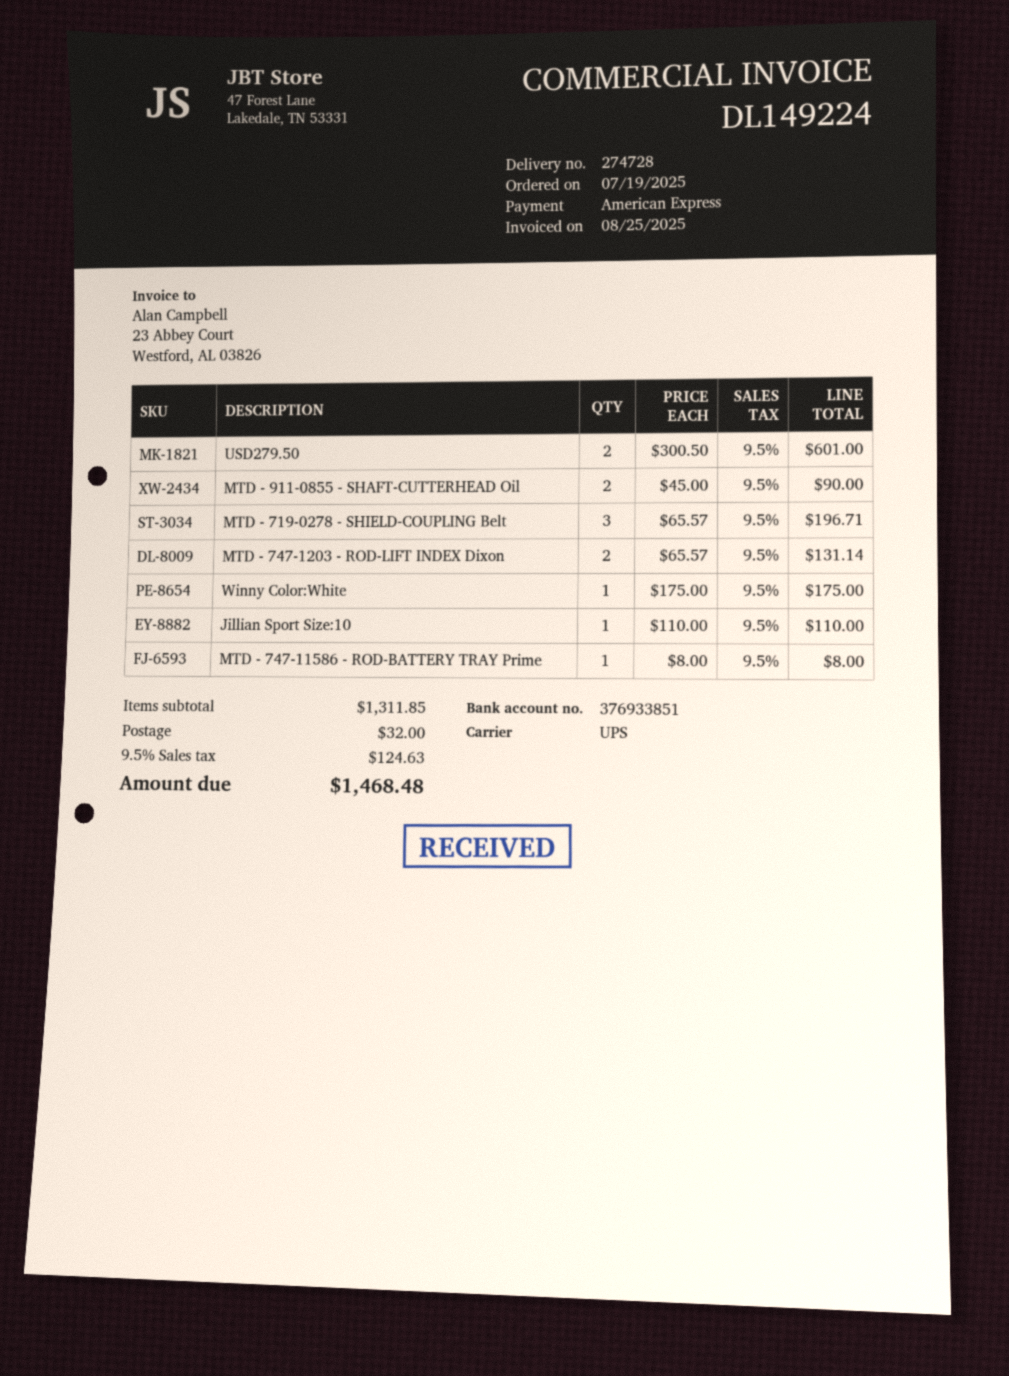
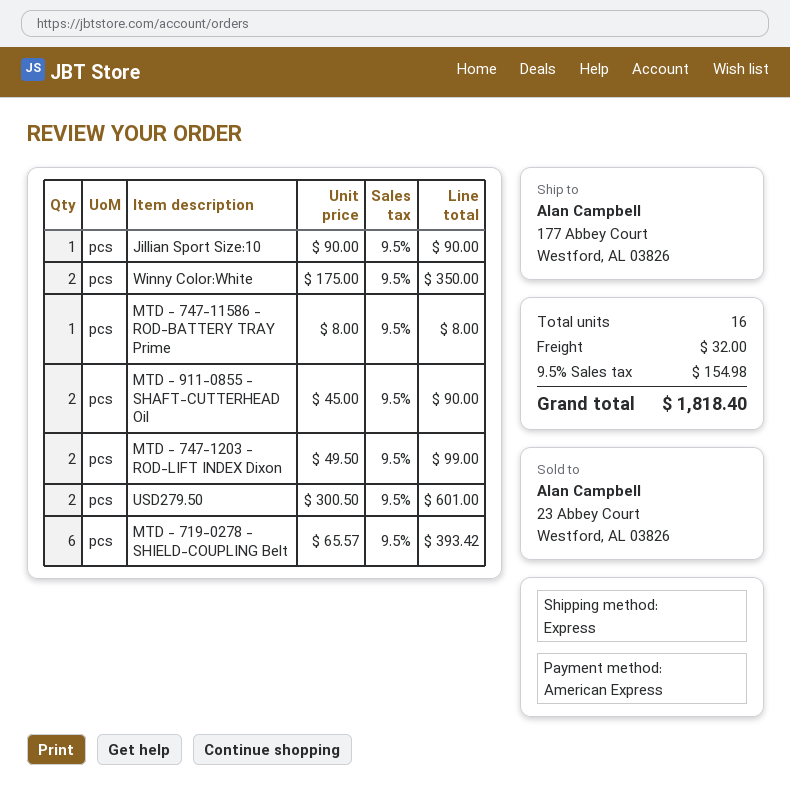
shipping method: UPS -> express
MTD - 719-0278 - SHIELD-COUPLING Belt: 3 x 65.57 = 196.71 -> 6 x 65.57 = 393.42
MTD - 747-1203 - ROD-LIFT INDEX Dixon: 2 x 65.57 = 131.14 -> 2 x 49.50 = 99.00
Winny Color:White: 1 x 175.00 = 175.00 -> 2 x 175.00 = 350.00
Jillian Sport Size:10: 1 x 110.00 = 110.00 -> 1 x 90.00 = 90.00
tax: 9.5% = 124.63 -> 9.5% = 154.98
total: 1468.48 -> 1818.40

